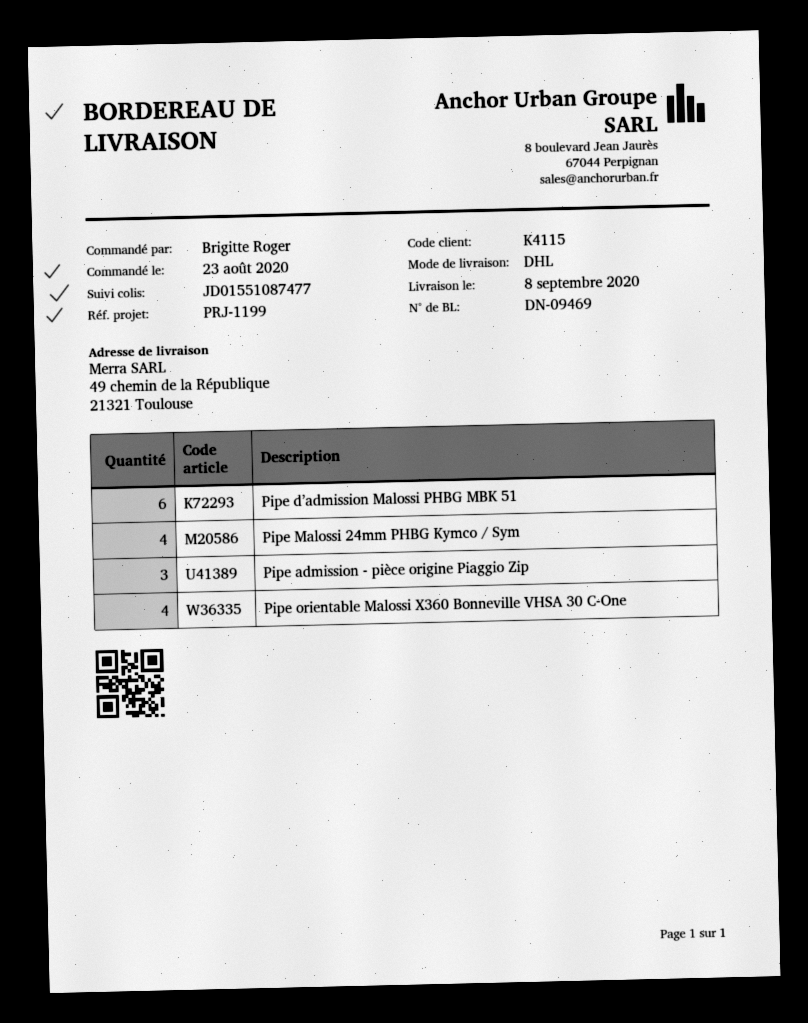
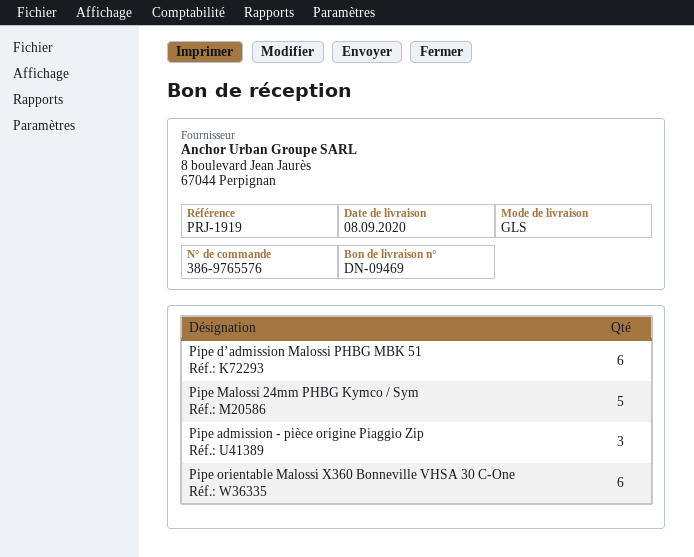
reference: PRJ-1199 -> PRJ-1919
shipping method: DHL -> GLS
Pipe Malossi 24mm PHBG Kymco / Sym: 4 -> 5
Pipe orientable Malossi X360 Bonneville VHSA 30 C-One: 4 -> 6

